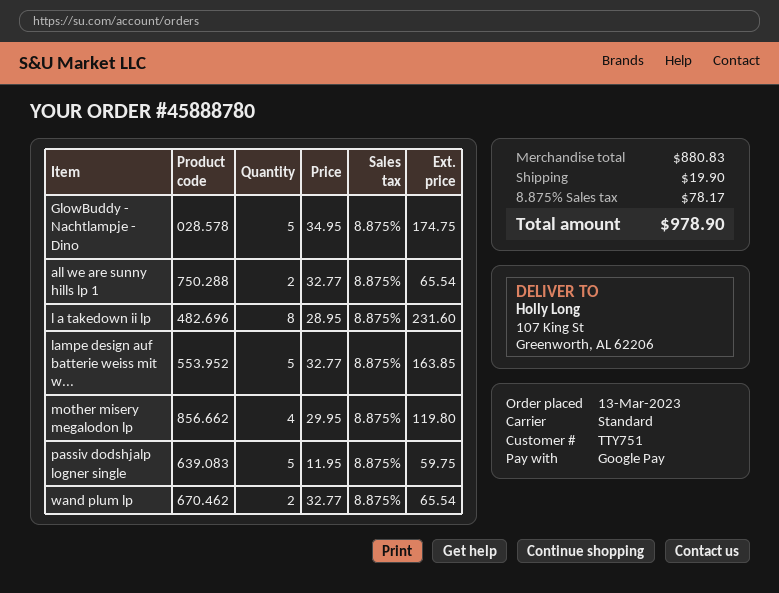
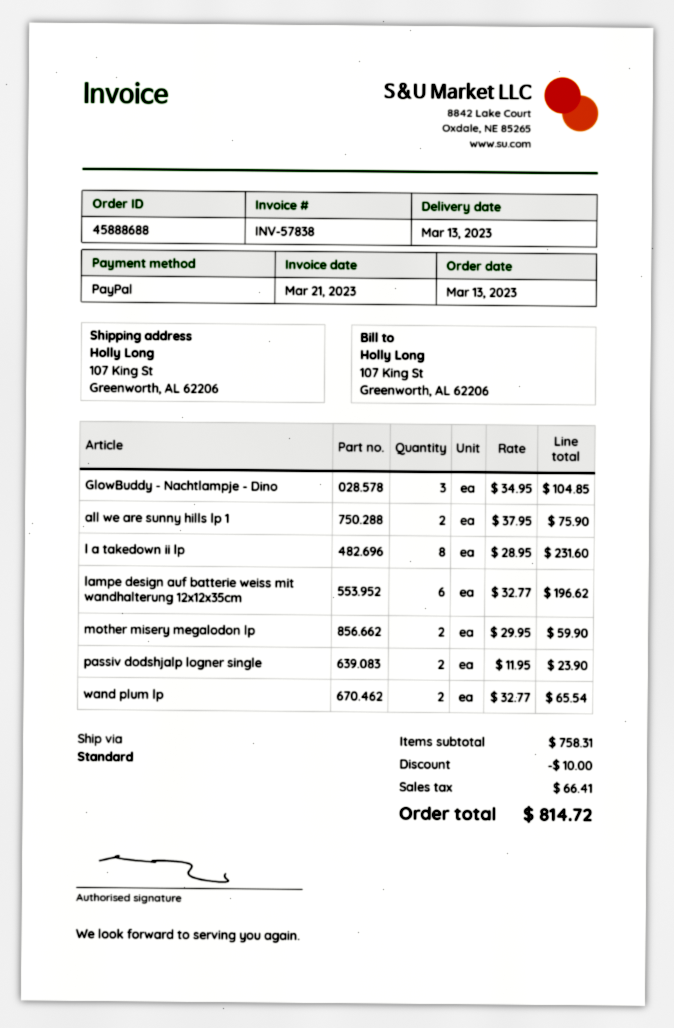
order number: 45888780 -> 45888688
payment method: Google Pay -> PayPal
GlowBuddy - Nachtlampje - Dino: 5 x 34.95 = 174.75 -> 3 x 34.95 = 104.85
all we are sunny hills lp 1: 2 x 32.77 = 65.54 -> 2 x 37.95 = 75.90
lampe design auf batterie weiss mit w...: 5 x 32.77 = 163.85 -> 6 x 32.77 = 196.62
mother misery megalodon lp: 4 x 29.95 = 119.80 -> 2 x 29.95 = 59.90
passiv dodshjalp logner single: 5 x 11.95 = 59.75 -> 2 x 11.95 = 23.90
subtotal: 880.83 -> 758.31
discount: none -> 10.00
shipping: 19.90 -> none
tax: 78.17 -> 66.41
total: 978.90 -> 814.72

